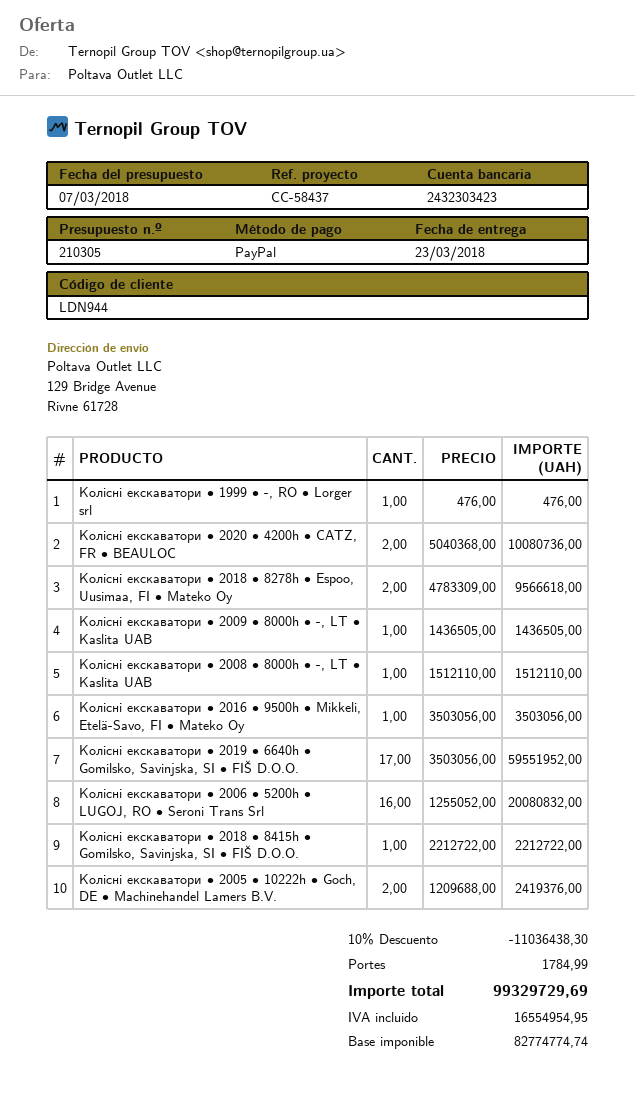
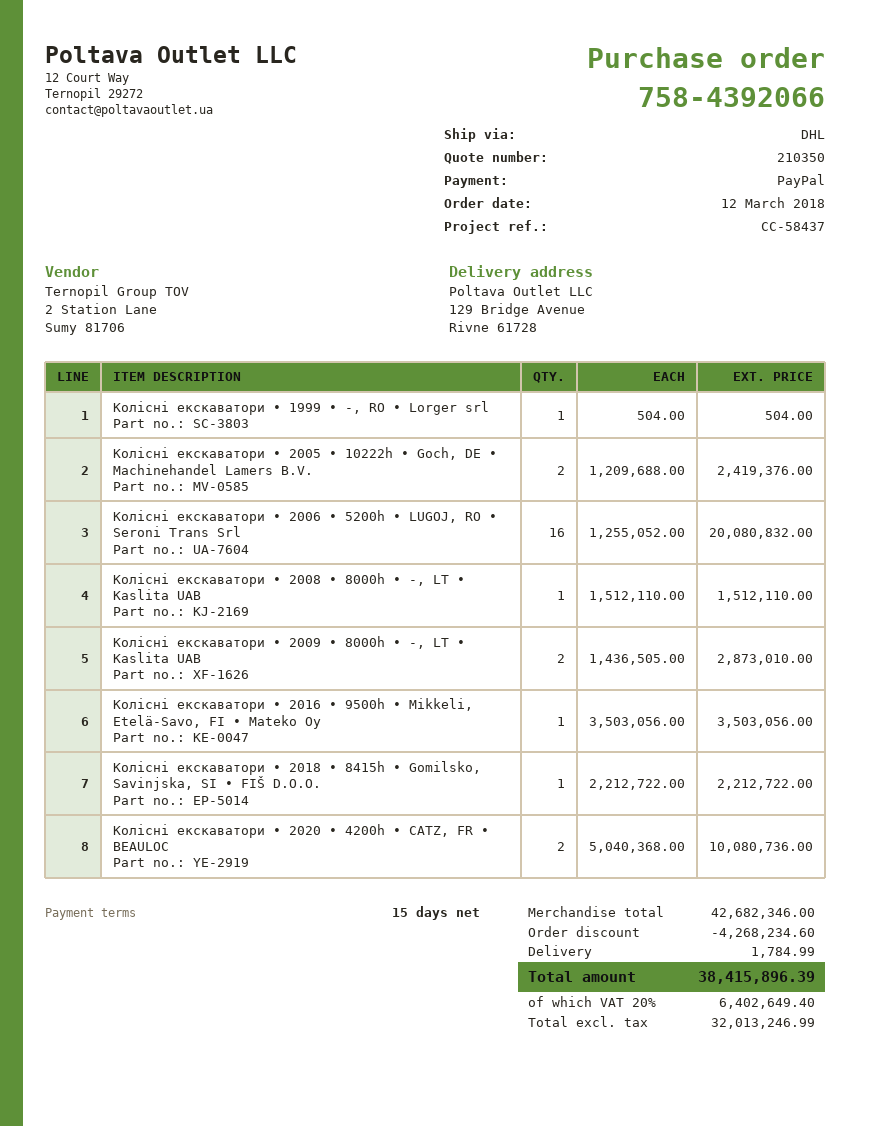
quote number: 210305 -> 210350
Колісні екскаватори • 1999 • -, RO • Lorger srl: 1 x 476.00 = 476.00 -> 1 x 504.00 = 504.00
Колісні екскаватори • 2018 • 8278h • Espoo, Uusimaa, FI • Mateko Oy: 2 x 4783309.00 = 9566618.00 -> none
Колісні екскаватори • 2009 • 8000h • -, LT • Kaslita UAB: 1 x 1436505.00 = 1436505.00 -> 2 x 1436505.00 = 2873010.00
Колісні екскаватори • 2019 • 6640h • Gomilsko, Savinjska, SI • FIŠ D.O.O.: 17 x 3503056.00 = 59551952.00 -> none
discount: 11036438.30 -> 4268234.60
net: 82774774.74 -> 32013246.99
tax: 16554954.95 -> 6402649.40
total: 99329729.69 -> 38415896.39

